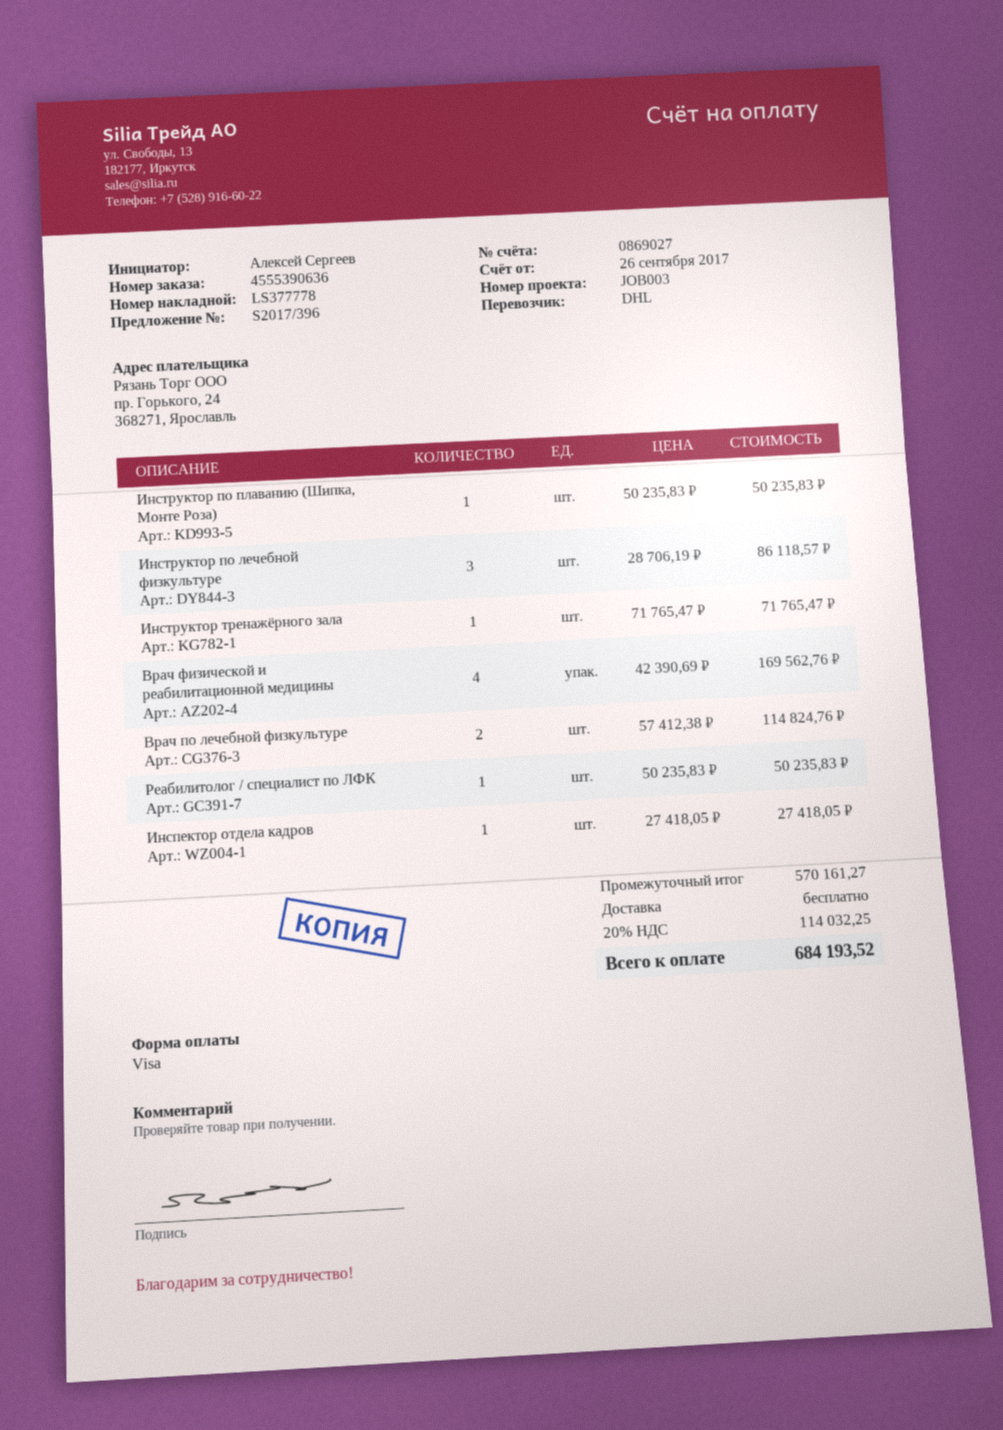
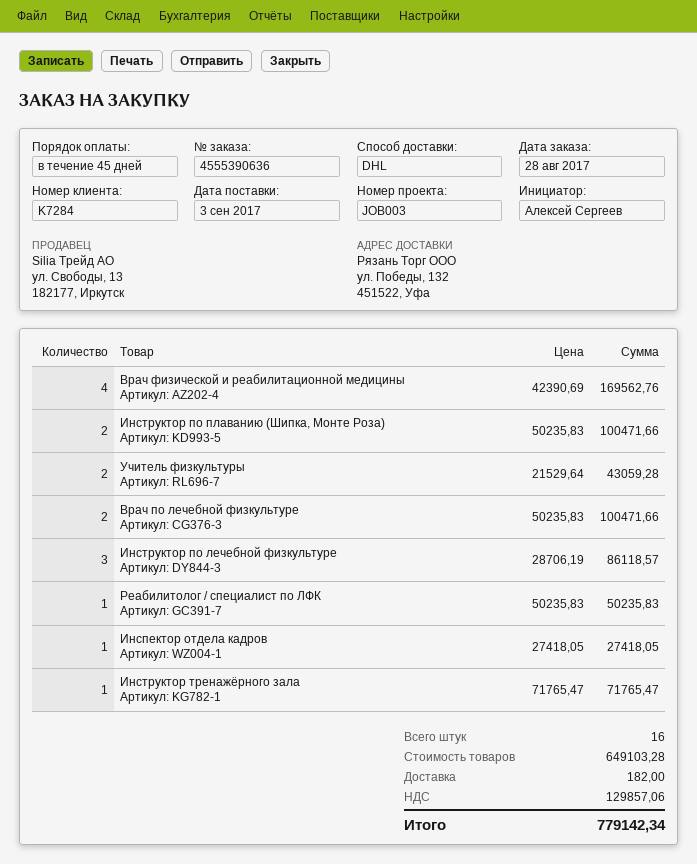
Инструктор по плаванию (Шипка, Монте Роза): 1 x 50235.83 = 50235.83 -> 2 x 50235.83 = 100471.66
Врач по лечебной физкультуре: 2 x 57412.38 = 114824.76 -> 2 x 50235.83 = 100471.66
Учитель физкультуры: none -> 2 x 21529.64 = 43059.28
subtotal: 570161.27 -> 649103.28
shipping: 0.00 -> 182.00
tax: 114032.25 -> 129857.06
total: 684193.52 -> 779142.34

